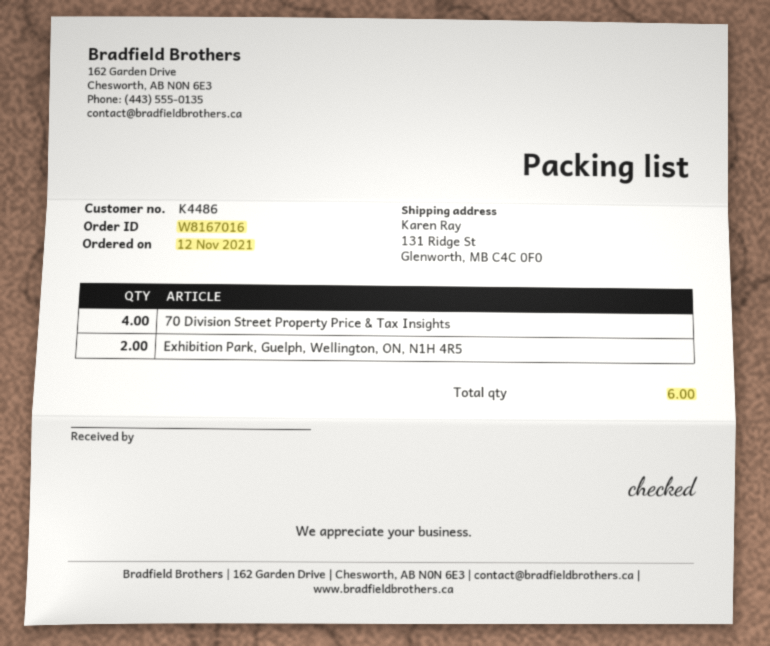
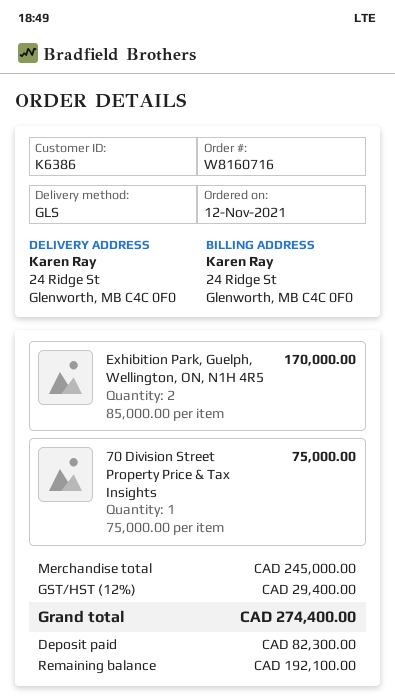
order number: W8167016 -> W8160716
customer number: K4486 -> K6386
ship to: 131 Ridge St, Glenworth, MB C4C 0F0 -> 24 Ridge St, Glenworth, MB C4C 0F0
70 Division Street Property Price & Tax Insights: 4 -> 1

